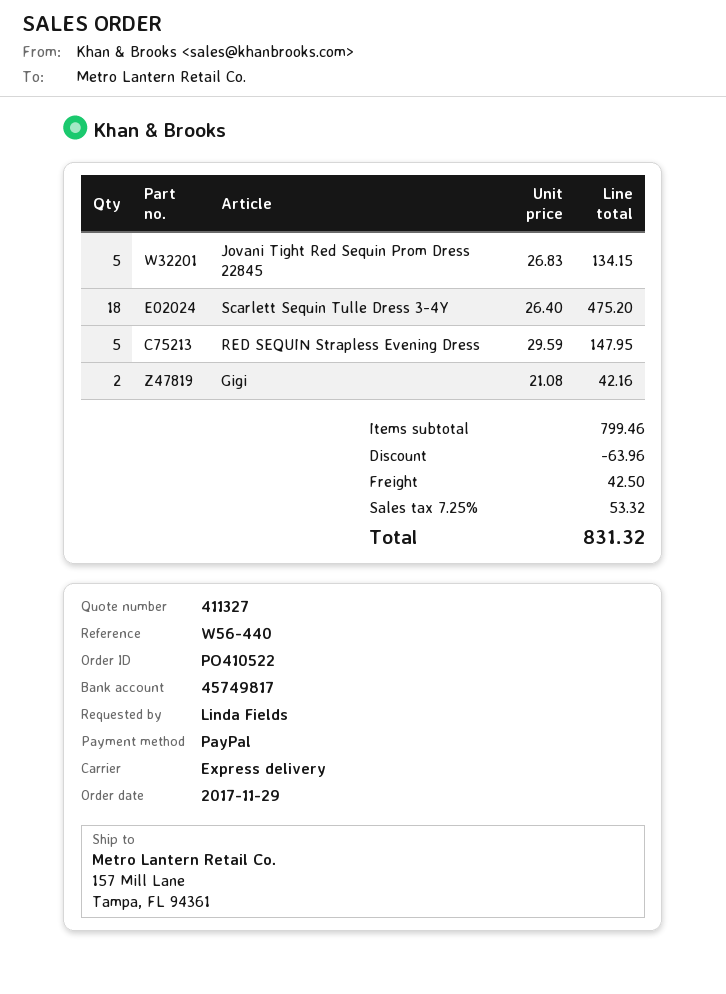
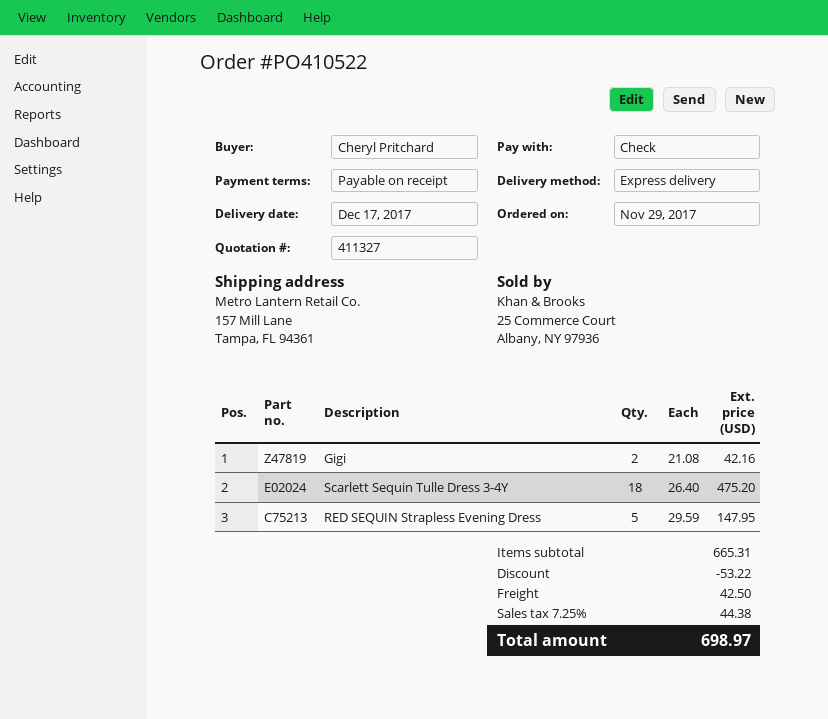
ordered by: Linda Fields -> Cheryl Pritchard
payment method: PayPal -> cheque
Jovani Tight Red Sequin Prom Dress 22845: 5 x 26.83 = 134.15 -> none
subtotal: 799.46 -> 665.31
discount: 63.96 -> 53.22
tax: 7.25% = 53.32 -> 7.25% = 44.38
total: 831.32 -> 698.97

